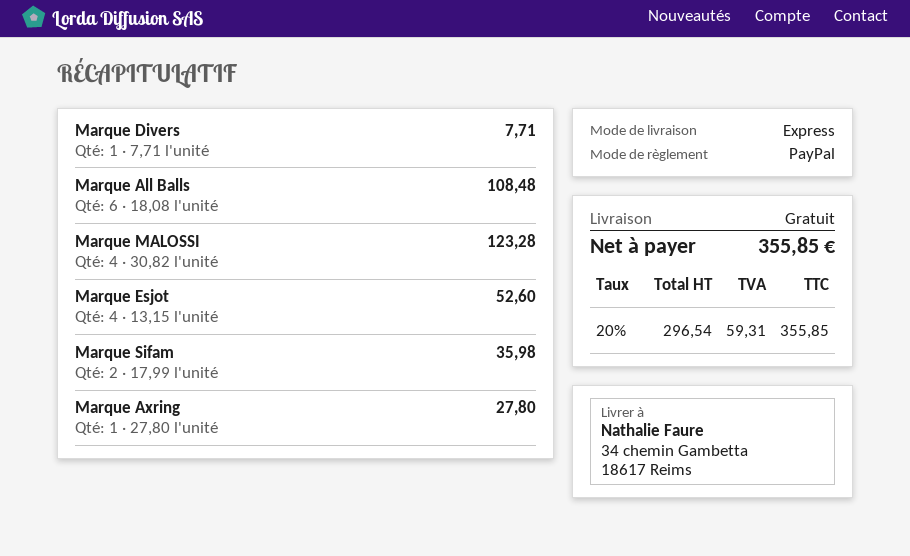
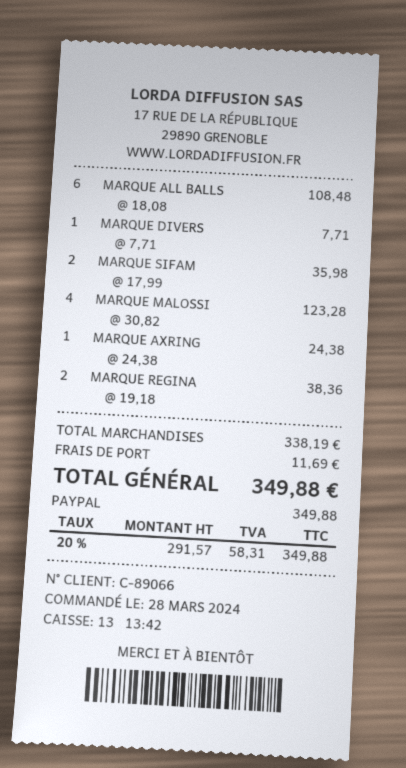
Marque Esjot: 4 x 13.15 = 52.60 -> none
Marque Axring: 1 x 27.80 = 27.80 -> 1 x 24.38 = 24.38
MARQUE REGINA: none -> 2 x 19.18 = 38.36
shipping: 0.00 -> 11.69
net: 296.54 -> 291.57
tax: 20% = 59.31 -> 20% = 58.31
total: 355.85 -> 349.88

